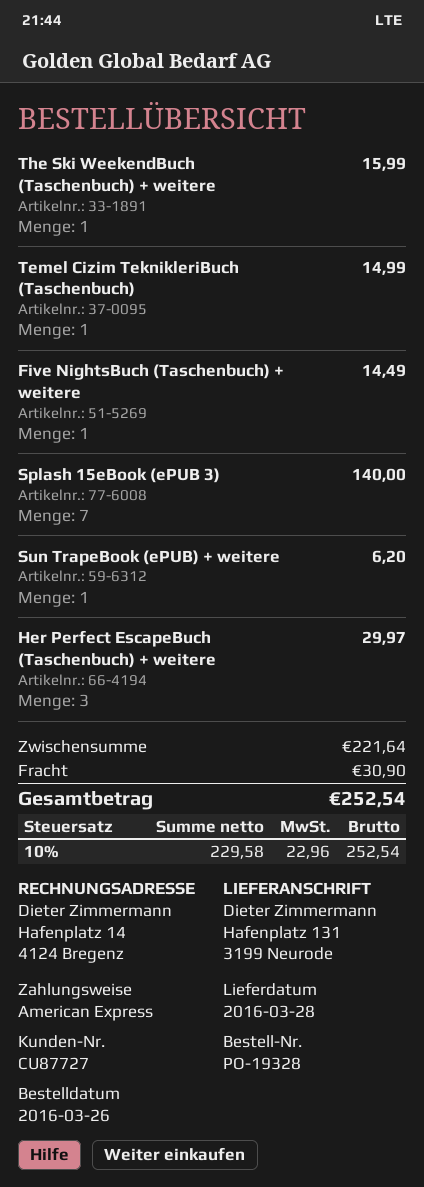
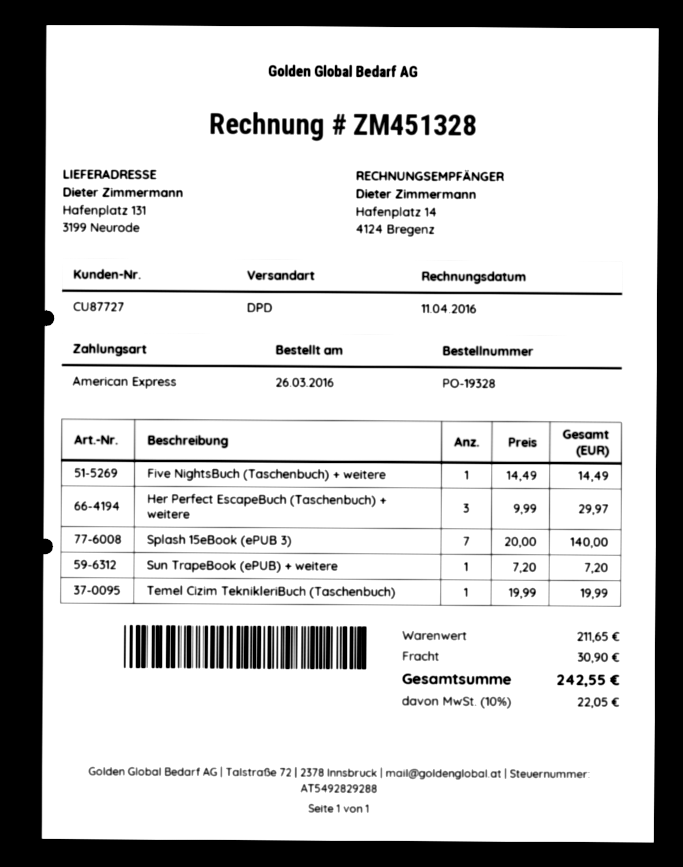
The Ski WeekendBuch (Taschenbuch) + weitere: 1 for 15.99 -> none
Temel Cizim TeknikleriBuch (Taschenbuch): 1 for 14.99 -> 1 for 19.99
Sun TrapeBook (ePUB) + weitere: 1 for 6.20 -> 1 for 7.20
subtotal: 221.64 -> 211.65
tax: 10% = 22.96 -> 10% = 22.05
total: 252.54 -> 242.55

